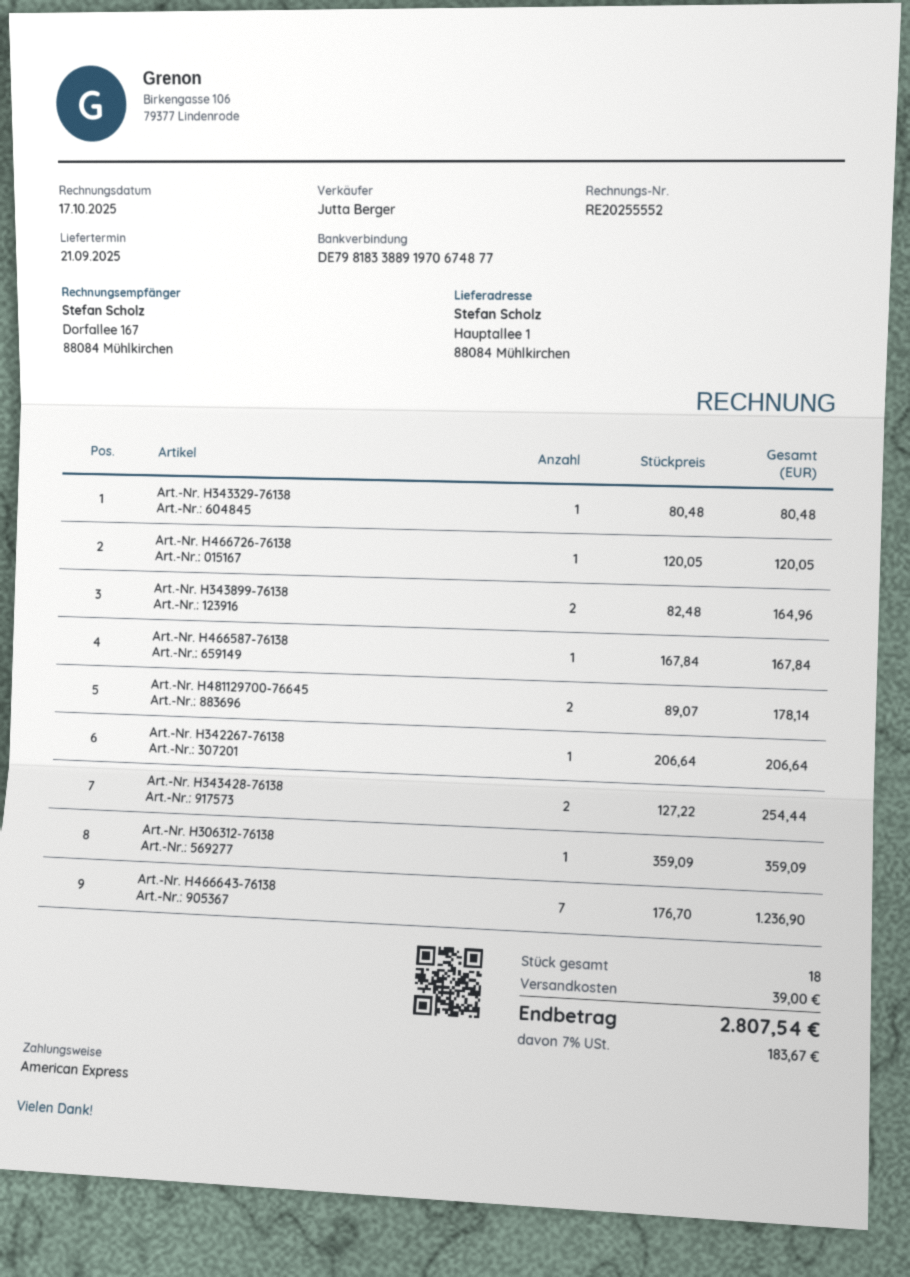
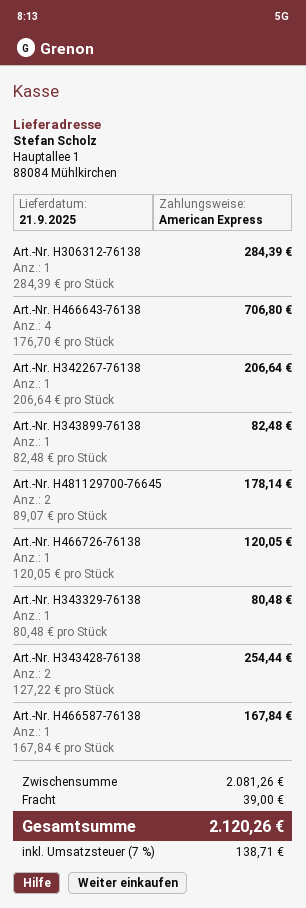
Art.-Nr. H343899-76138: 2 x 82.48 = 164.96 -> 1 x 82.48 = 82.48
Art.-Nr. H306312-76138: 1 x 359.09 = 359.09 -> 1 x 284.39 = 284.39
Art.-Nr. H466643-76138: 7 x 176.70 = 1236.90 -> 4 x 176.70 = 706.80
tax: 7% = 183.67 -> 7% = 138.71
total: 2807.54 -> 2120.26

